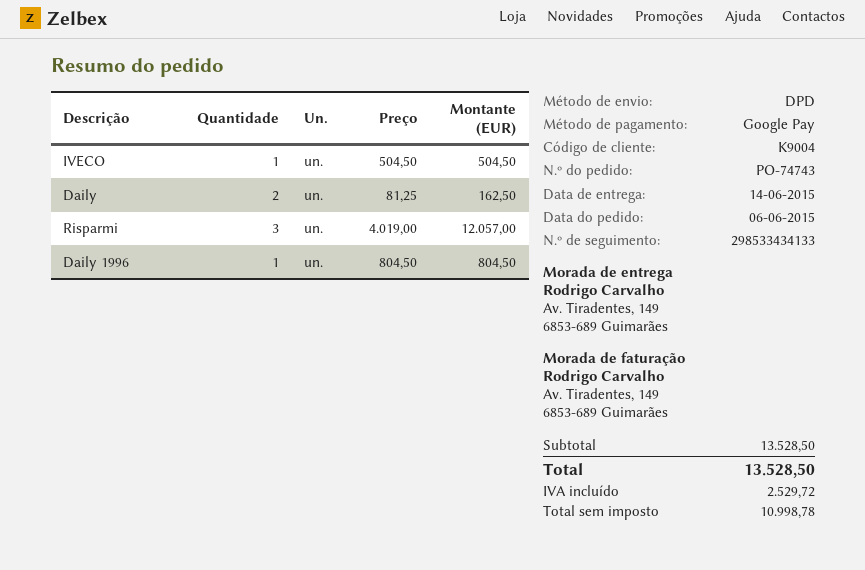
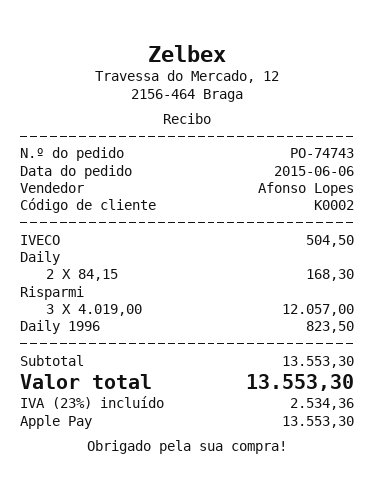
customer number: K9004 -> K0002
payment method: Google Pay -> Apple Pay
Daily: 2 x 81.25 = 162.50 -> 2 x 84.15 = 168.30
Daily 1996: 1 x 804.50 = 804.50 -> 1 x 823.50 = 823.50
subtotal: 13528.50 -> 13553.30
tax: 2529.72 -> 2534.36
total: 13528.50 -> 13553.30

